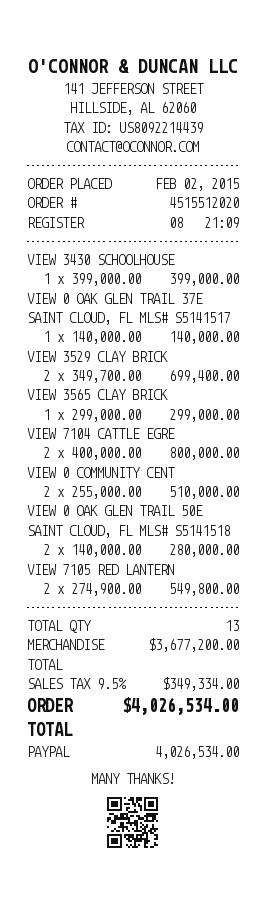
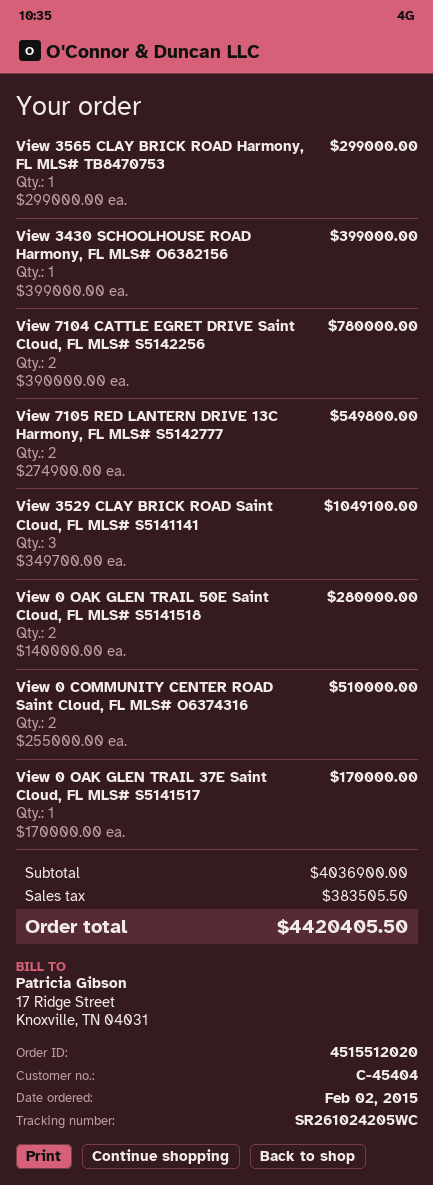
VIEW 0 OAK GLEN TRAIL 37E SAINT CLOUD, FL MLS# S5141517: 1 x 140000.00 = 140000.00 -> 1 x 170000.00 = 170000.00
VIEW 3529 CLAY BRICK: 2 x 349700.00 = 699400.00 -> 3 x 349700.00 = 1049100.00
VIEW 7104 CATTLE EGRE: 2 x 400000.00 = 800000.00 -> 2 x 390000.00 = 780000.00
subtotal: 3677200.00 -> 4036900.00
tax: 349334.00 -> 383505.50
total: 4026534.00 -> 4420405.50

